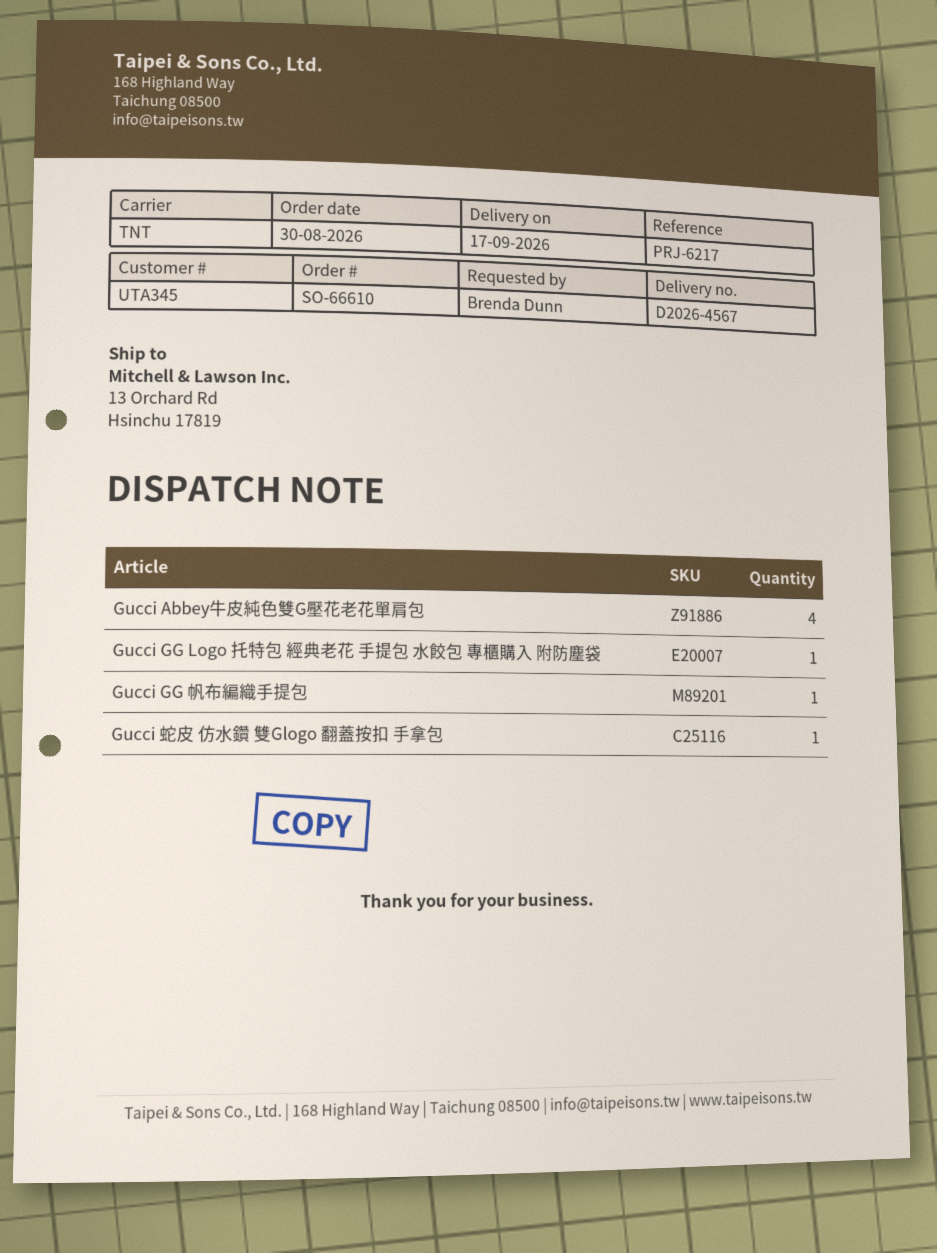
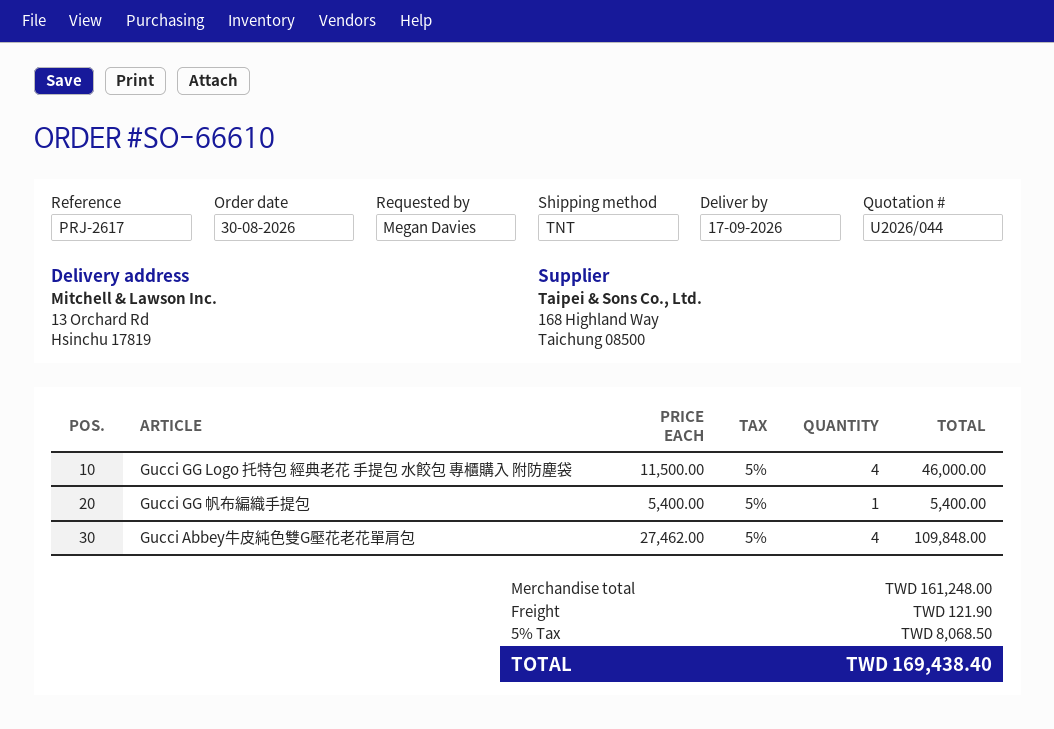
reference: PRJ-6217 -> PRJ-2617
ordered by: Brenda Dunn -> Megan Davies
Gucci GG Logo 托特包 經典老花 手提包 水餃包 專櫃購入 附防塵袋: 1 -> 4
Gucci 蛇皮 仿水鑽 雙Glogo 翻蓋按扣 手拿包: 1 -> none

